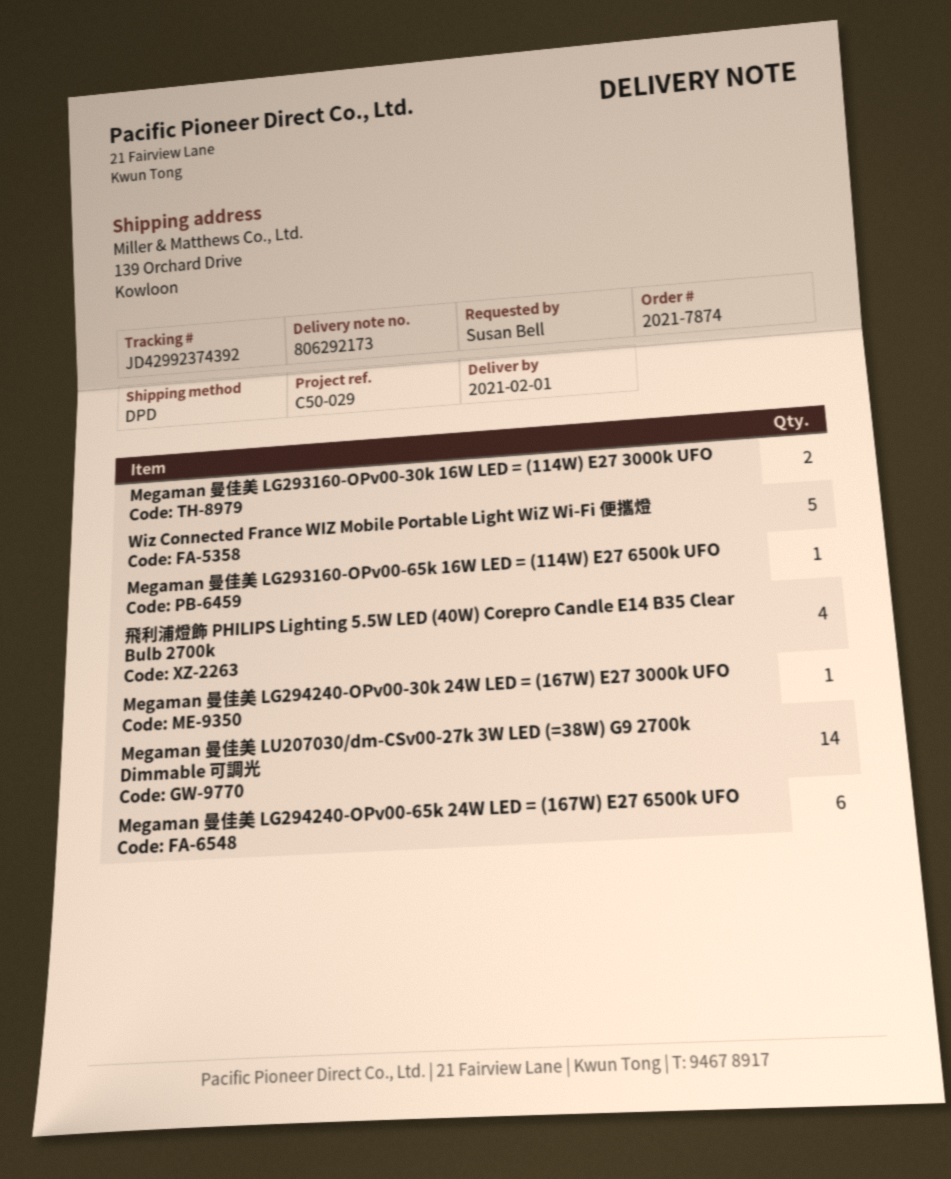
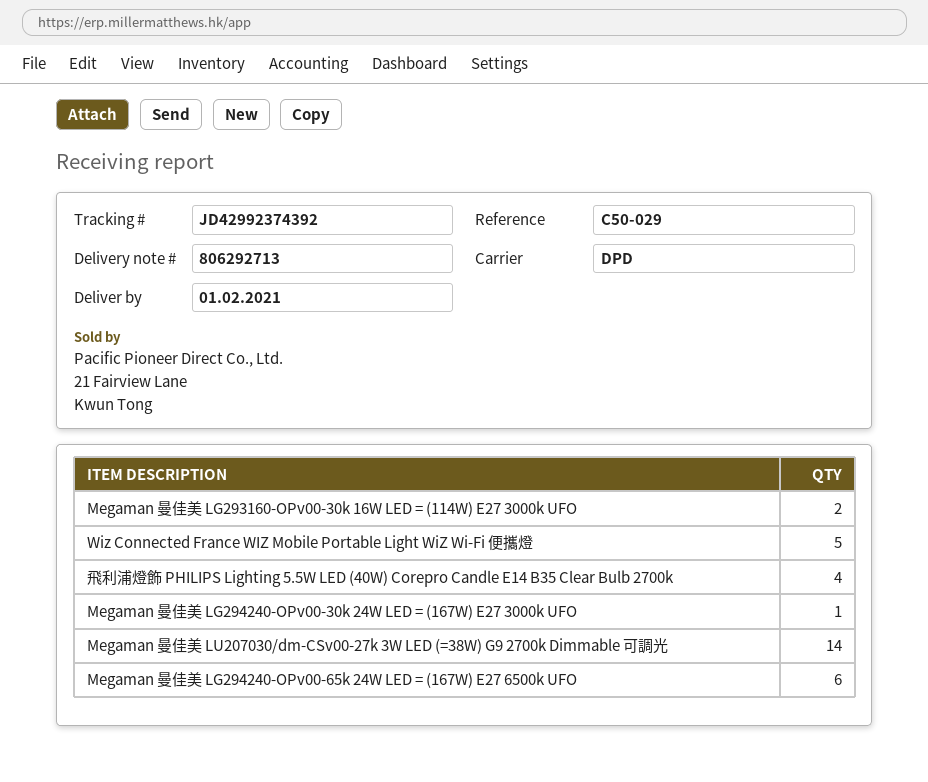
delivery note number: 806292173 -> 806292713
Megaman 曼佳美 LG293160-OPv00-65k 16W LED = (114W) E27 6500k UFO: 1 -> none

